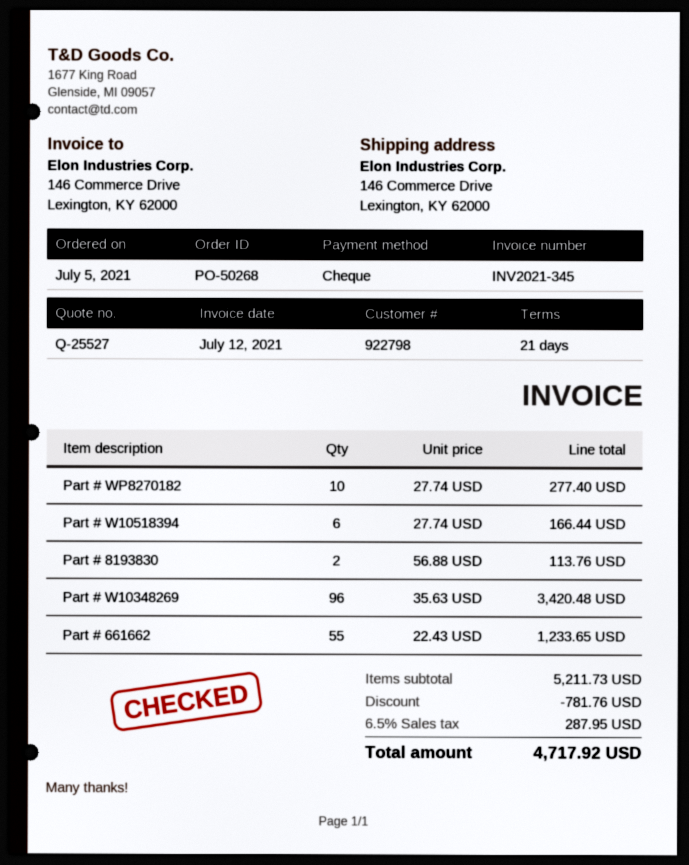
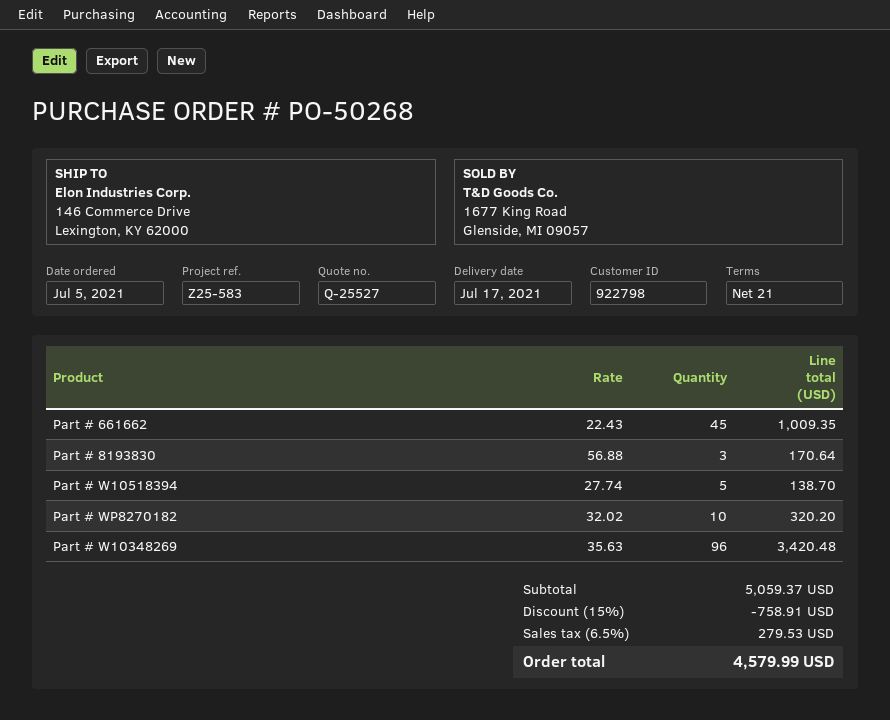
Part # WP8270182: 10 x 27.74 = 277.40 -> 10 x 32.02 = 320.20
Part # W10518394: 6 x 27.74 = 166.44 -> 5 x 27.74 = 138.70
Part # 8193830: 2 x 56.88 = 113.76 -> 3 x 56.88 = 170.64
Part # 661662: 55 x 22.43 = 1233.65 -> 45 x 22.43 = 1009.35
subtotal: 5211.73 -> 5059.37
discount: 781.76 -> 758.91
tax: 6.5% = 287.95 -> 6.5% = 279.53
total: 4717.92 -> 4579.99

